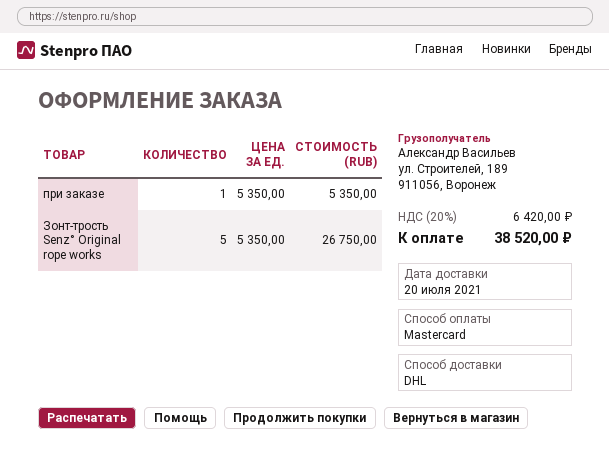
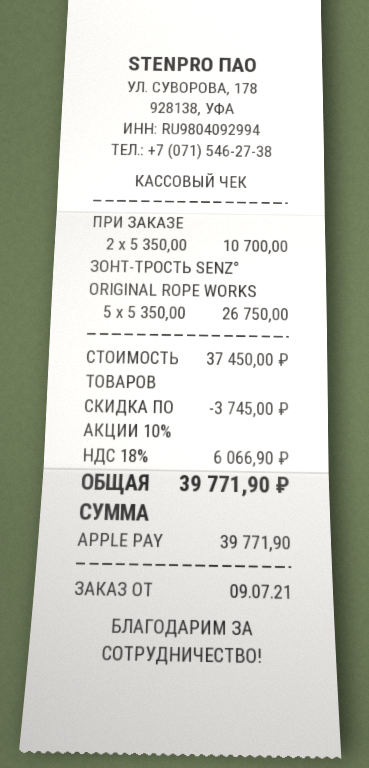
payment method: Mastercard -> Apple Pay
при заказе: 1 x 5350.00 = 5350.00 -> 2 x 5350.00 = 10700.00
discount: none -> 10% = 3745.00
tax: 20% = 6420.00 -> 18% = 6066.90
total: 38520.00 -> 39771.90

